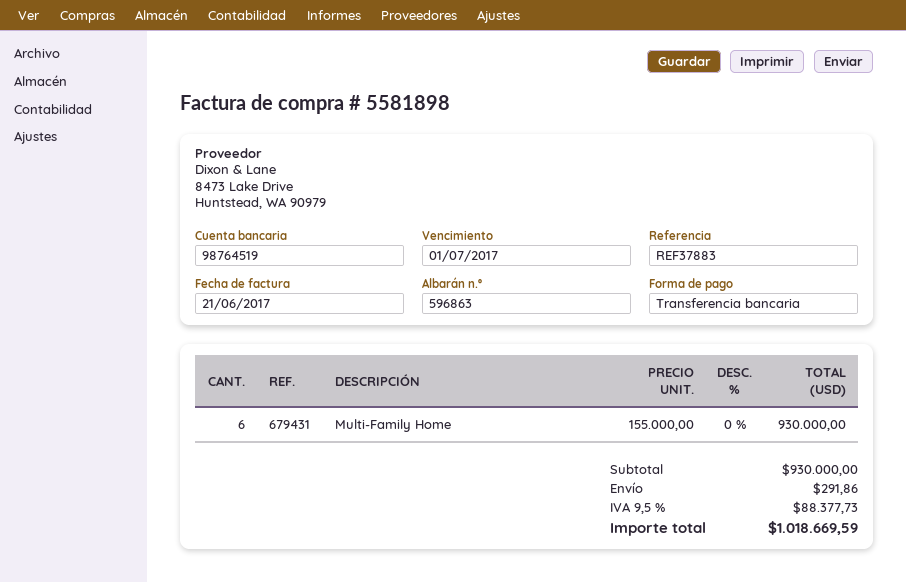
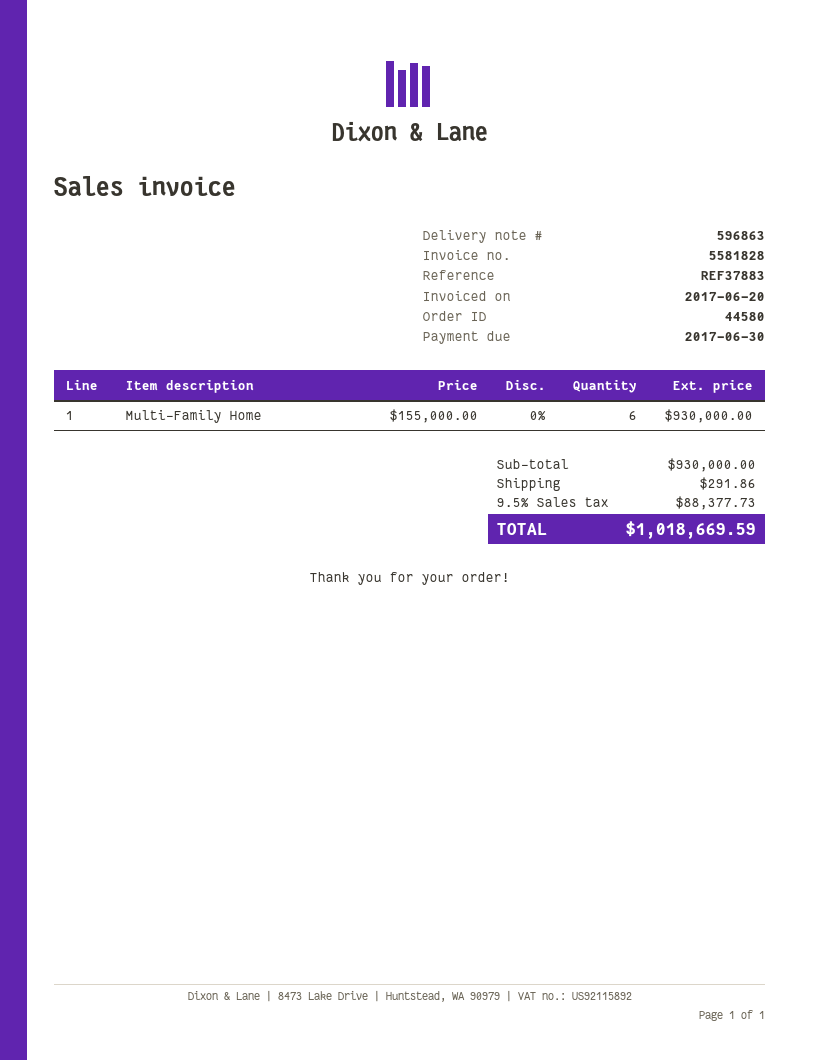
invoice number: 5581898 -> 5581828
invoice date: 2017-06-21 -> 2017-06-20
due date: 2017-07-01 -> 2017-06-30

